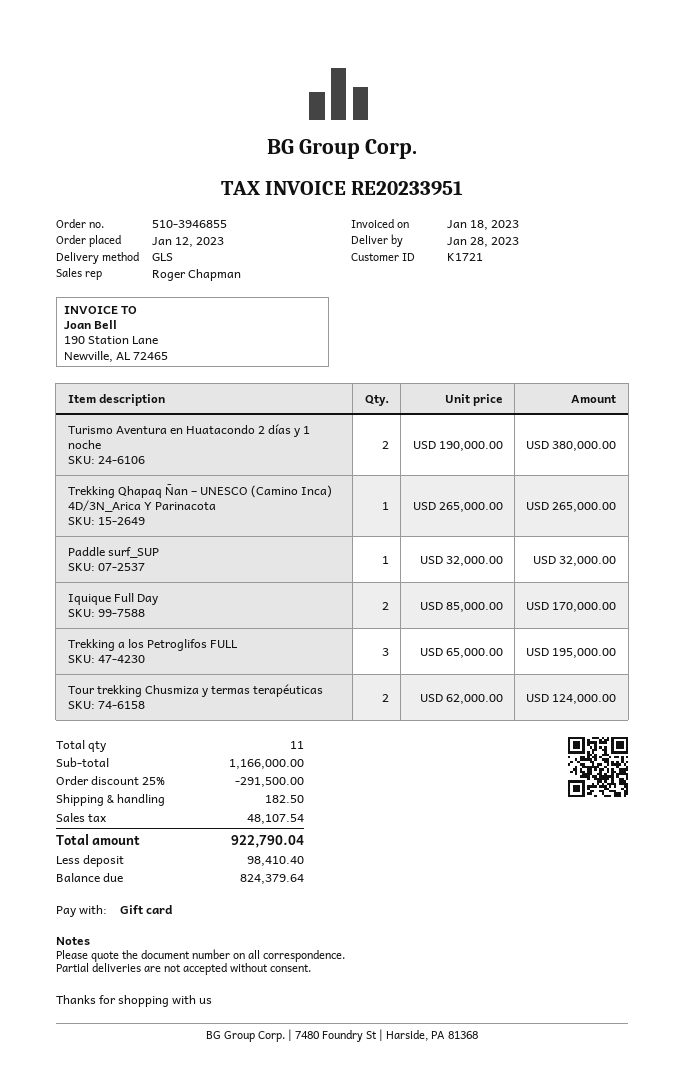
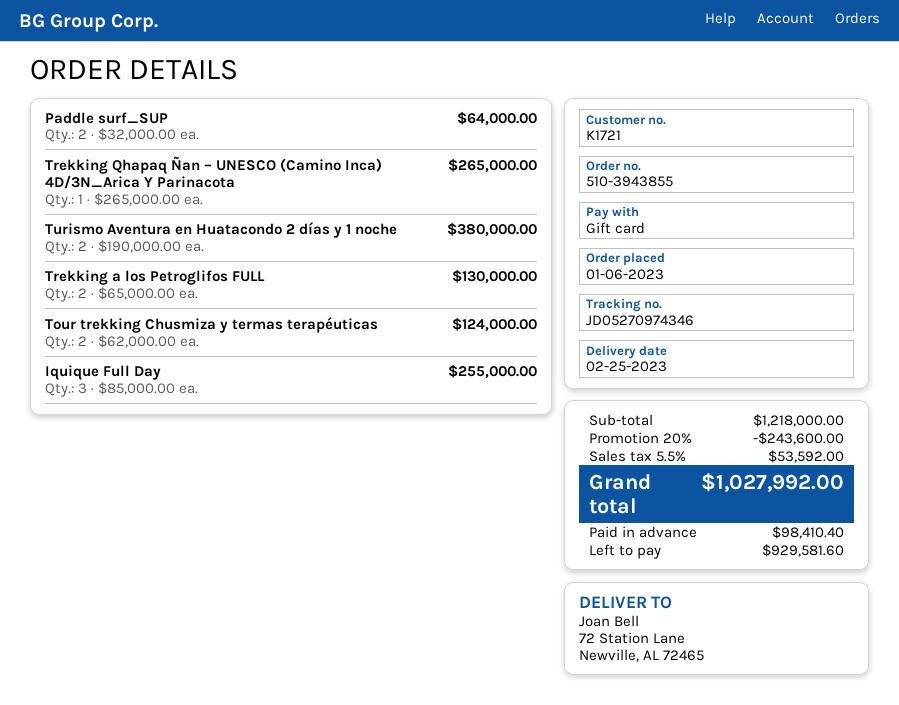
order number: 510-3946855 -> 510-3943855
order date: 2023-01-12 -> 2023-01-06
delivery date: 2023-01-28 -> 2023-02-25
Paddle surf_SUP: 1 x 32000.00 = 32000.00 -> 2 x 32000.00 = 64000.00
Iquique Full Day: 2 x 85000.00 = 170000.00 -> 3 x 85000.00 = 255000.00
Trekking a los Petroglifos FULL: 3 x 65000.00 = 195000.00 -> 2 x 65000.00 = 130000.00
subtotal: 1166000.00 -> 1218000.00
discount: 25% = 291500.00 -> 20% = 243600.00
shipping: 182.50 -> none
tax: 48107.54 -> 53592.00
total: 922790.04 -> 1027992.00
balance: 824379.64 -> 929581.60

